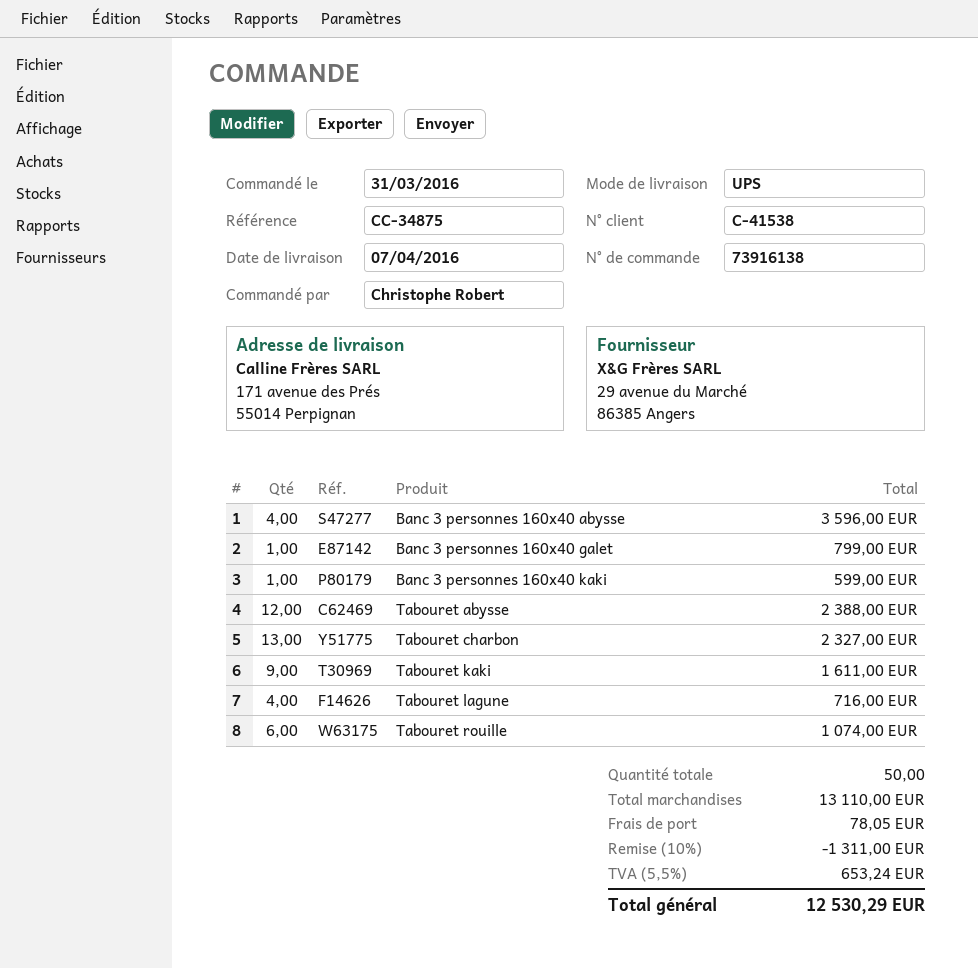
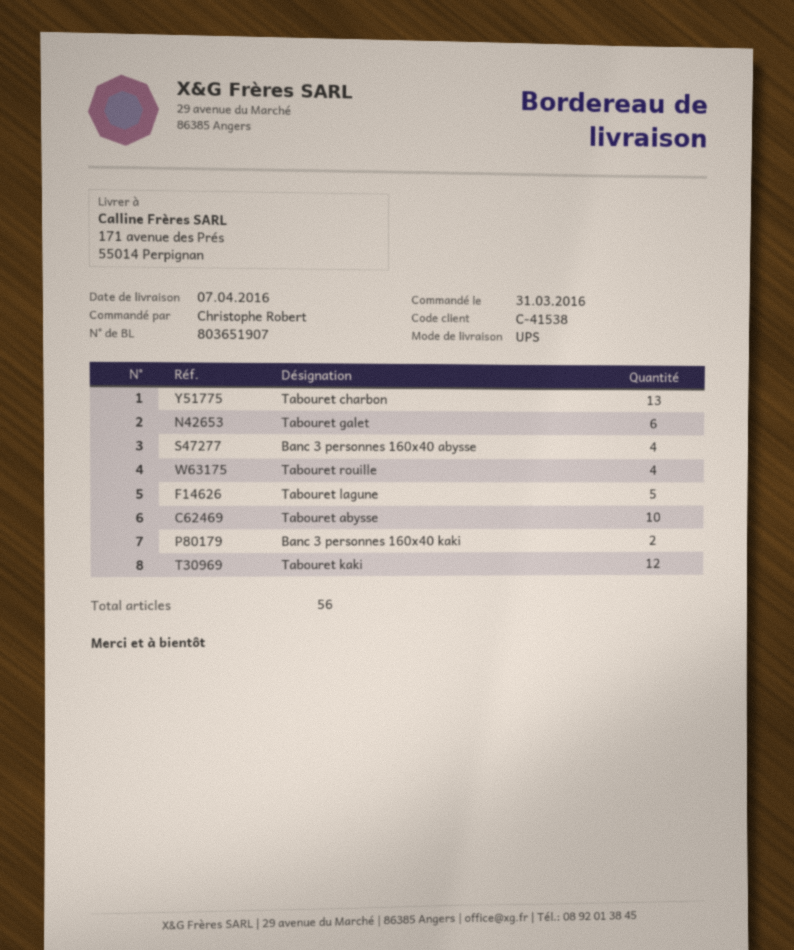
Banc 3 personnes 160x40 galet: 1 -> none
Banc 3 personnes 160x40 kaki: 1 -> 2
Tabouret abysse: 12 -> 10
Tabouret kaki: 9 -> 12
Tabouret lagune: 4 -> 5
Tabouret rouille: 6 -> 4
Tabouret galet: none -> 6
total quantity: 50 -> 56

